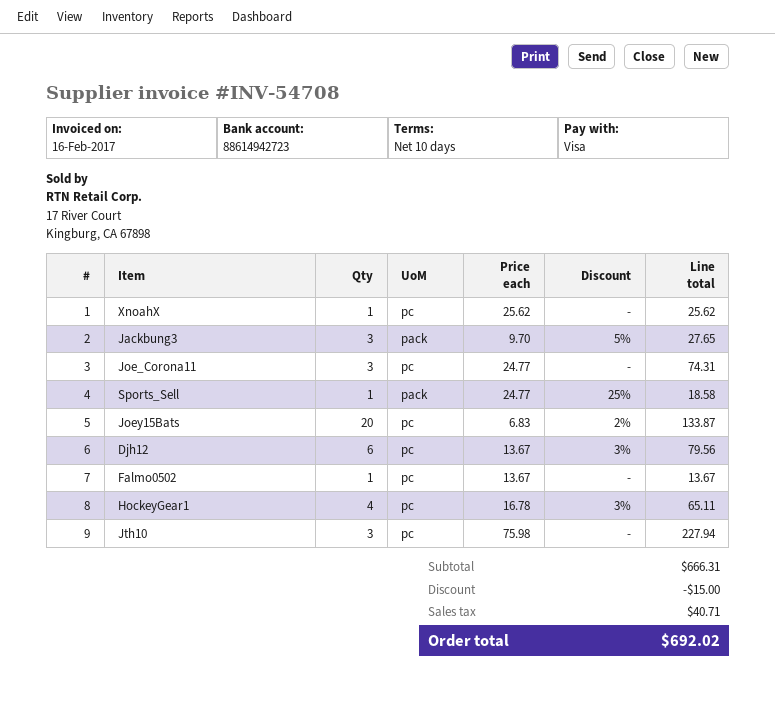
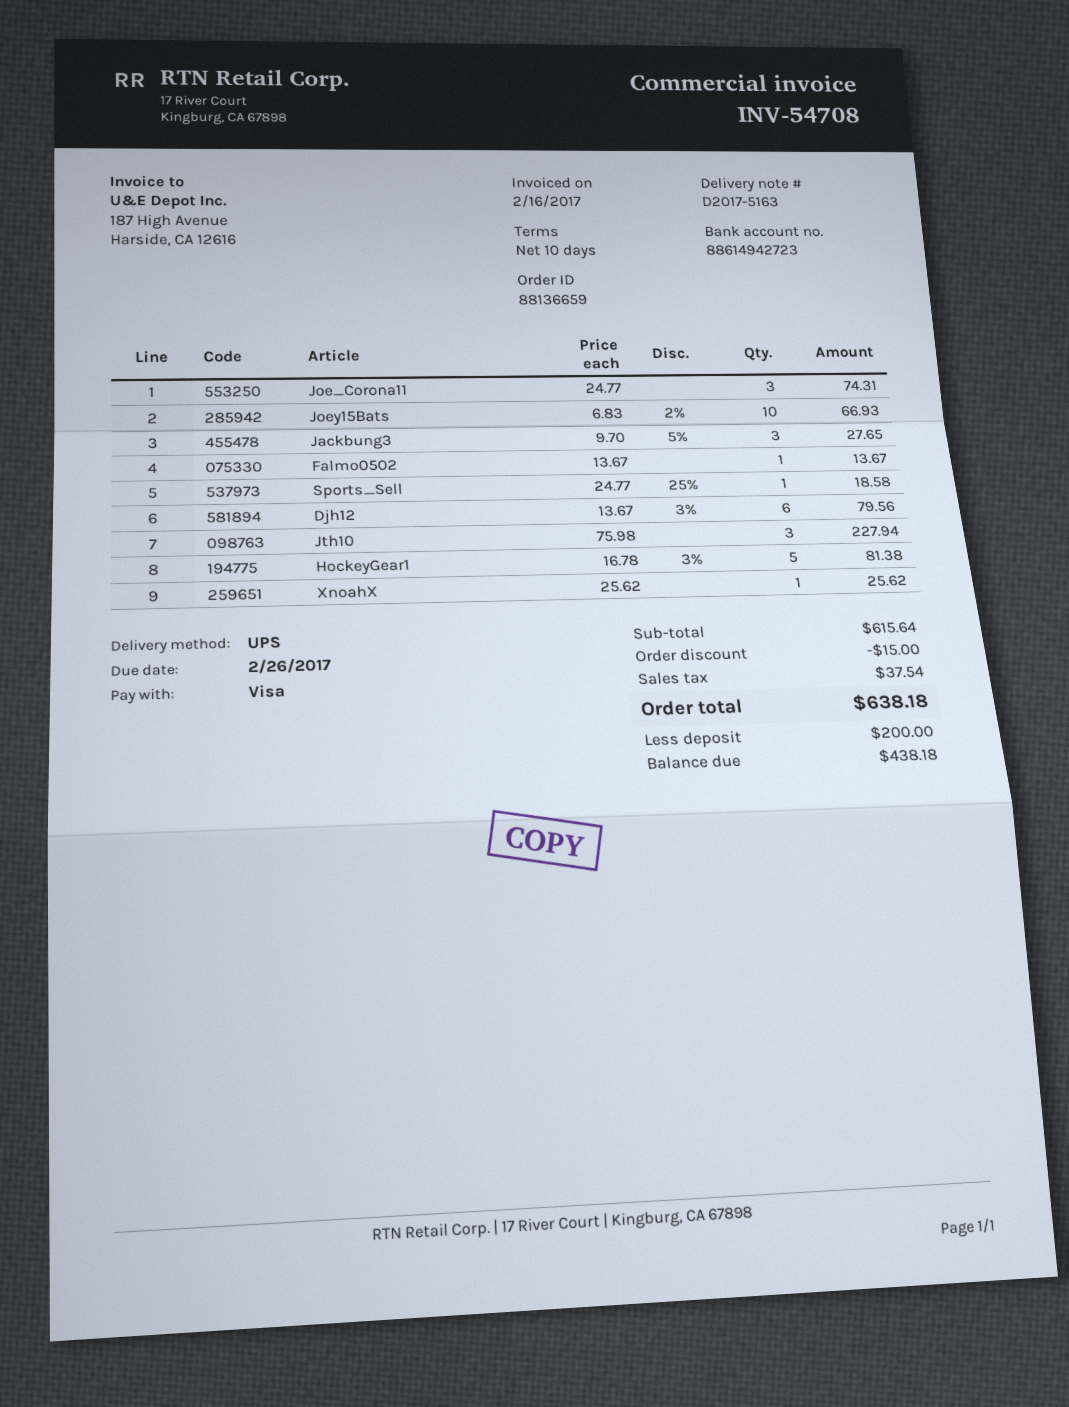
Joey15Bats: 20 x 6.83 - 2% = 133.87 -> 10 x 6.83 - 2% = 66.93
HockeyGear1: 4 x 16.78 - 3% = 65.11 -> 5 x 16.78 - 3% = 81.38
subtotal: 666.31 -> 615.64
tax: 40.71 -> 37.54
total: 692.02 -> 638.18

